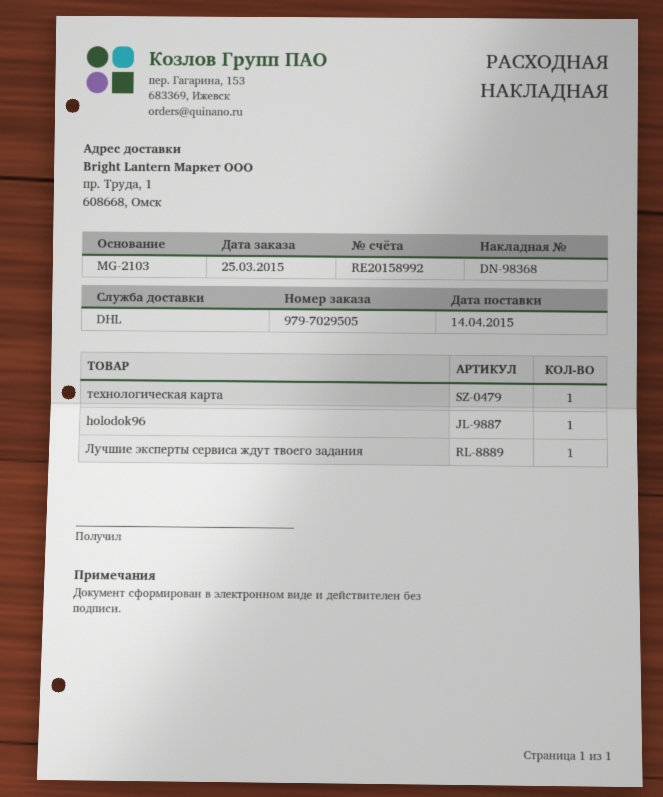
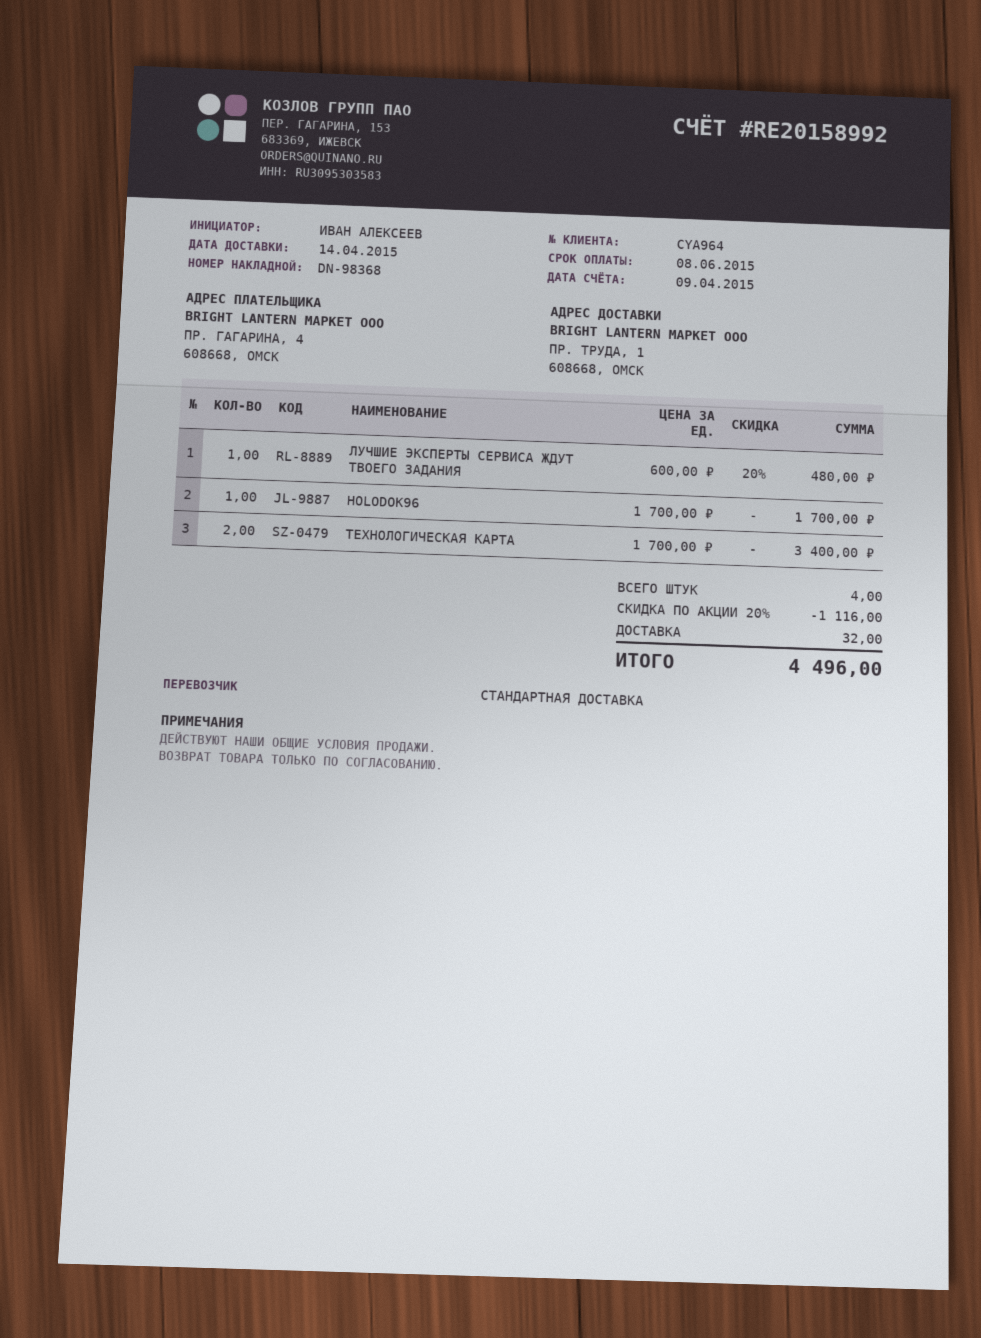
shipping method: DHL -> standard
технологическая карта: 1 -> 2

